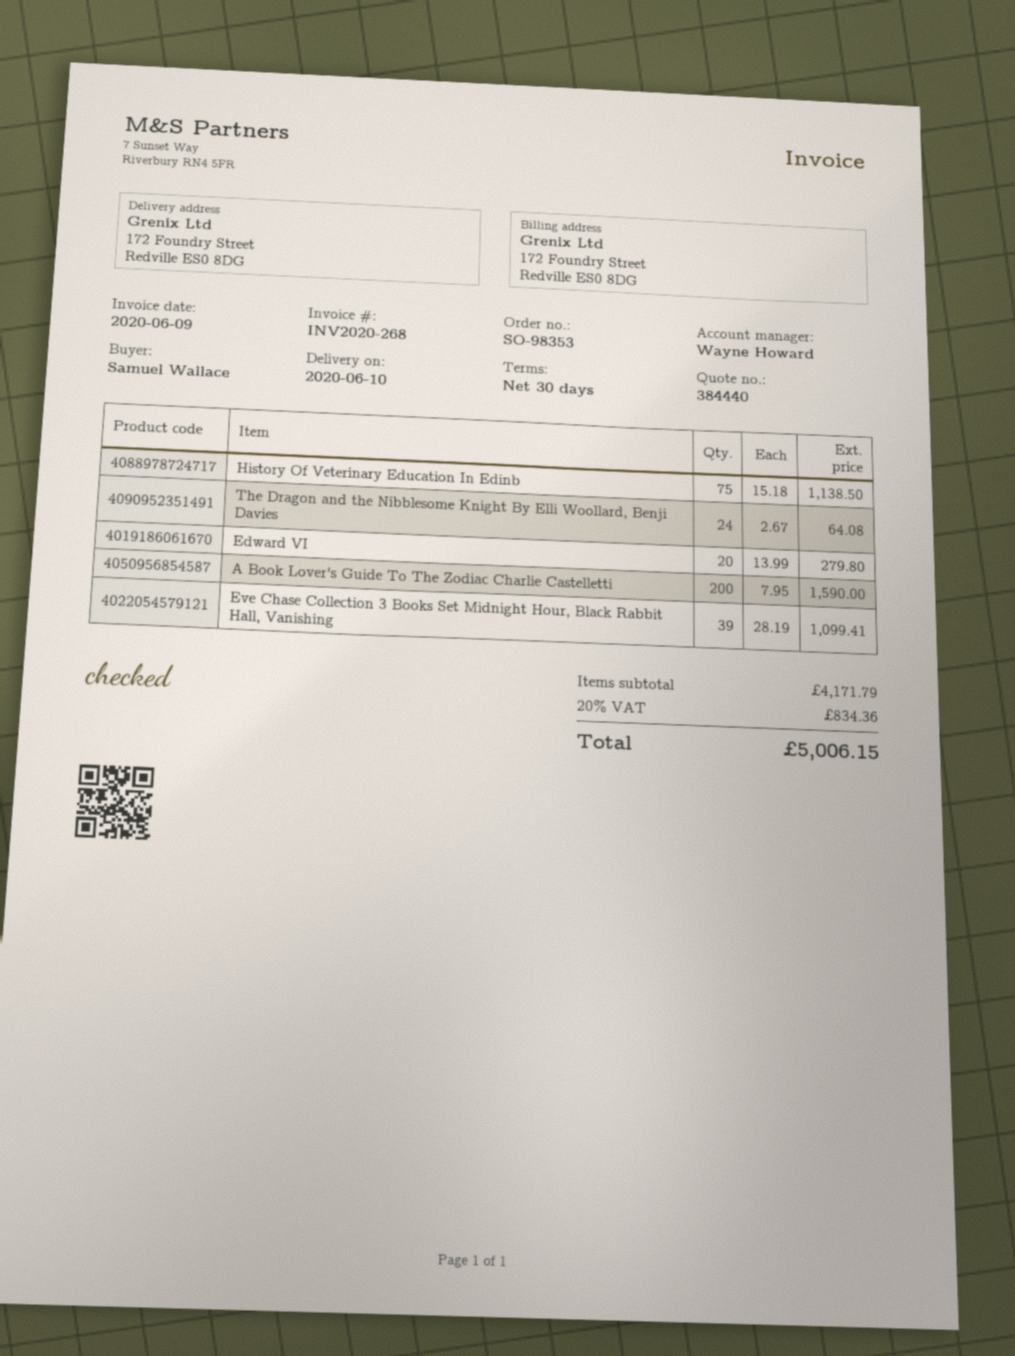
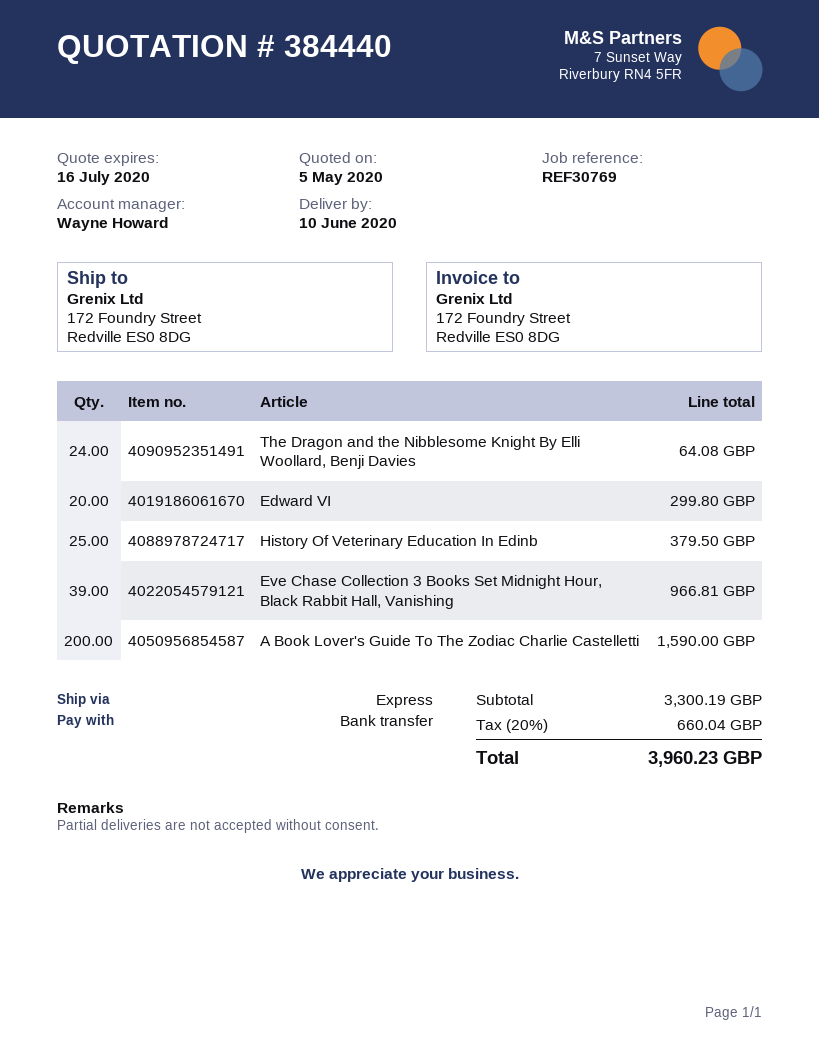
History Of Veterinary Education In Edinb: 75 for 1138.50 -> 25 for 379.50
Edward VI: 20 for 279.80 -> 20 for 299.80
Eve Chase Collection 3 Books Set Midnight Hour, Black Rabbit Hall, Vanishing: 39 for 1099.41 -> 39 for 966.81
subtotal: 4171.79 -> 3300.19
tax: 20% = 834.36 -> 20% = 660.04
total: 5006.15 -> 3960.23

